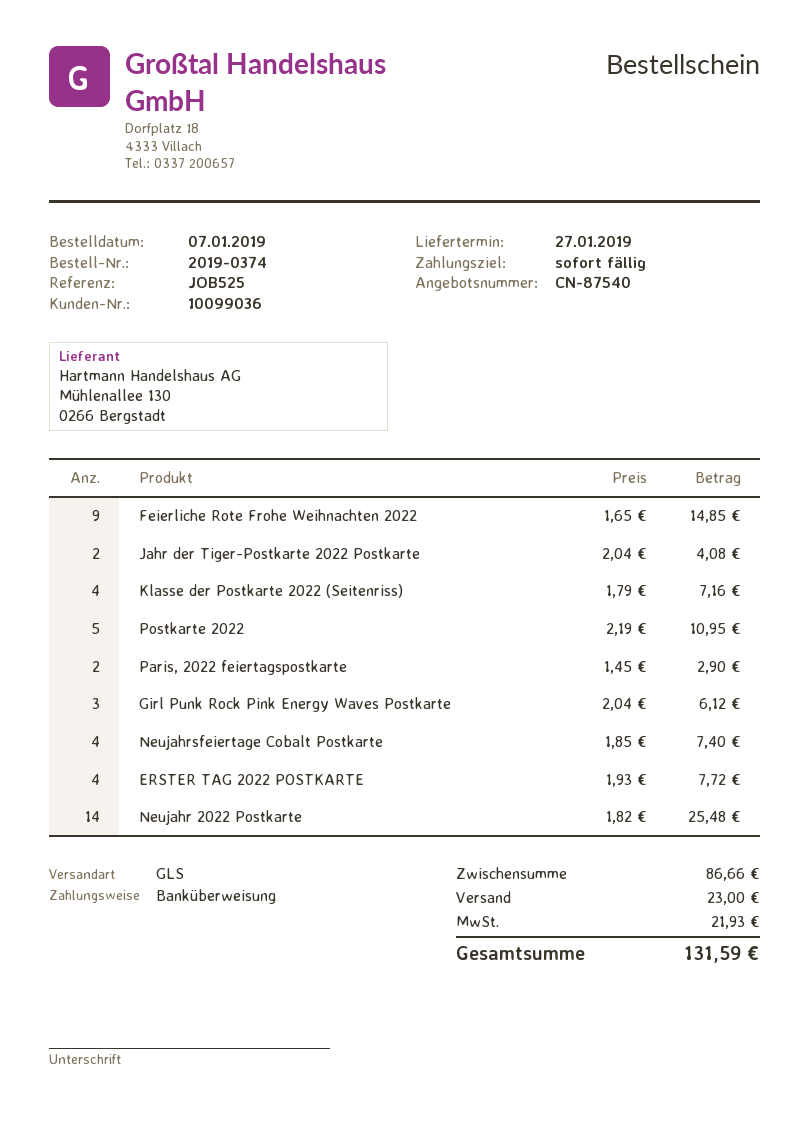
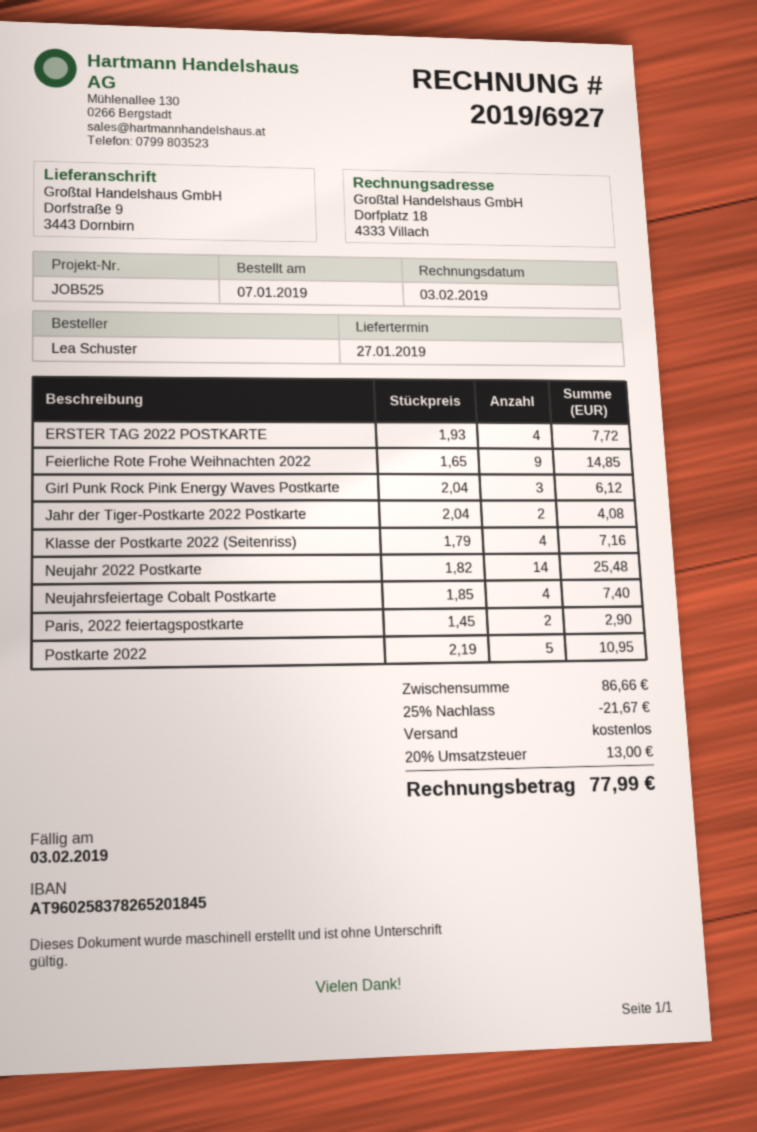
discount: none -> 25% = 21.67
shipping: 23.00 -> 0.00
tax: 21.93 -> 13.00
total: 131.59 -> 77.99

